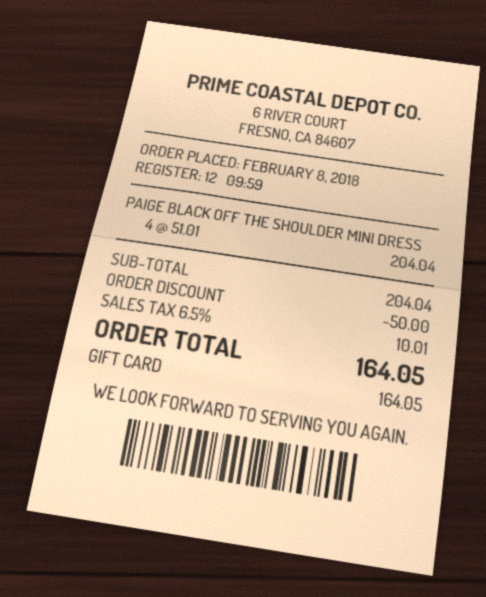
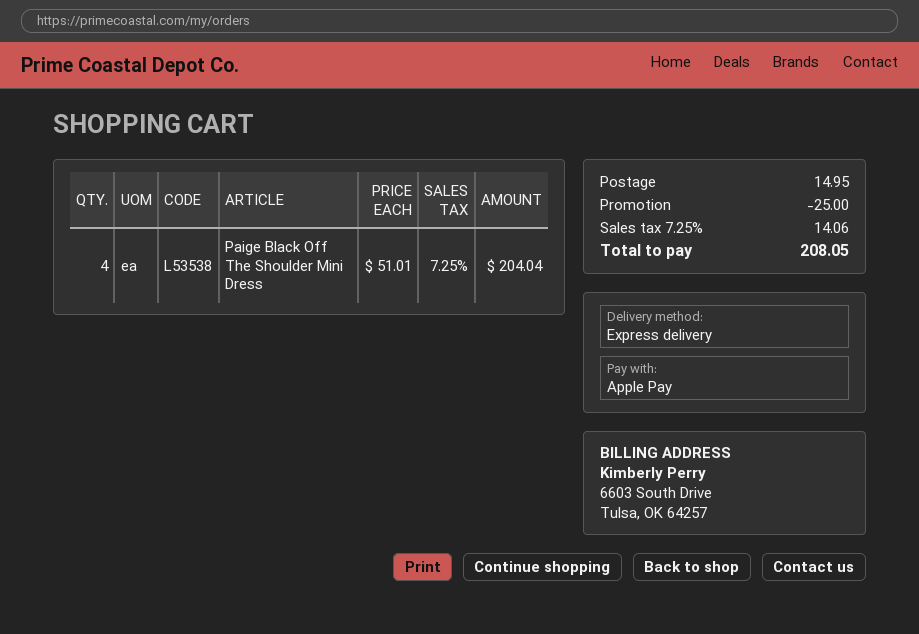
payment method: gift card -> Apple Pay
discount: 50.00 -> 25.00
shipping: none -> 14.95
tax: 6.5% = 10.01 -> 7.25% = 14.06
total: 164.05 -> 208.05

